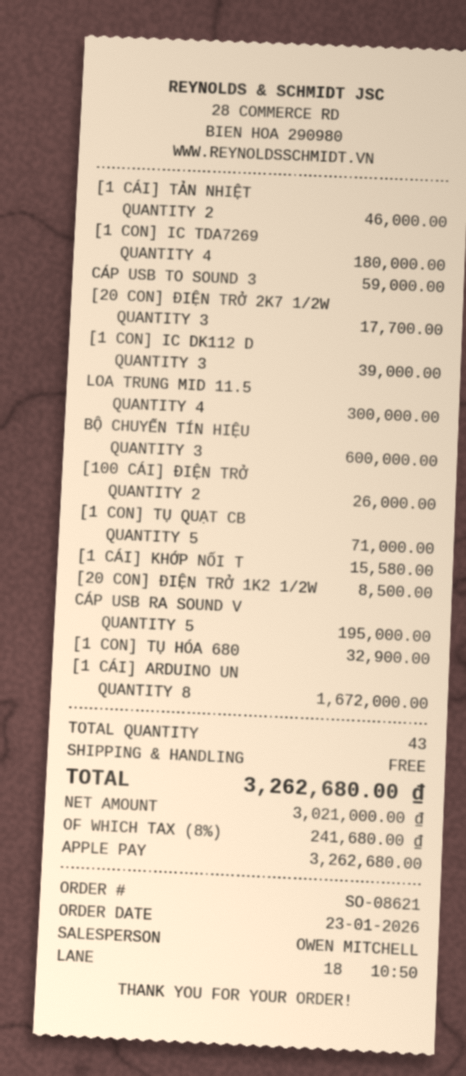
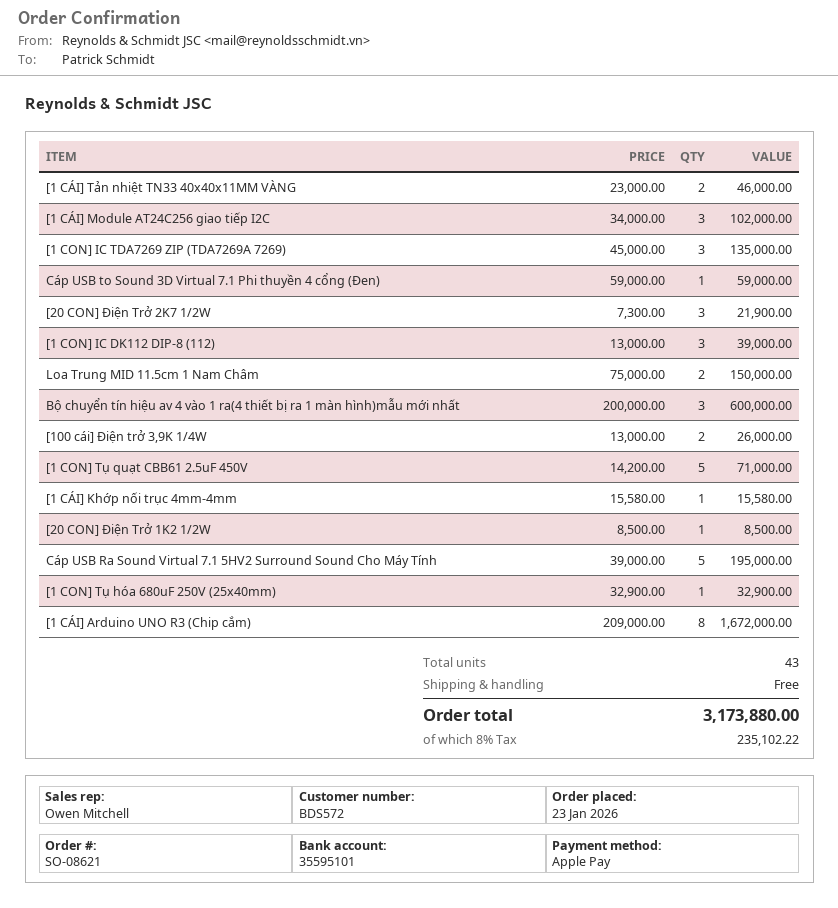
[1 CON] IC TDA7269: 4 for 180000.00 -> 3 for 135000.00
[20 CON] ĐIỆN TRỞ 2K7 1/2W: 3 for 17700.00 -> 3 for 21900.00
LOA TRUNG MID 11.5: 4 for 300000.00 -> 2 for 150000.00
[1 CÁI] Module AT24C256 giao tiếp I2C: none -> 3 for 102000.00
tax: 8% = 241680.00 -> 8% = 235102.22
total: 3262680.00 -> 3173880.00

